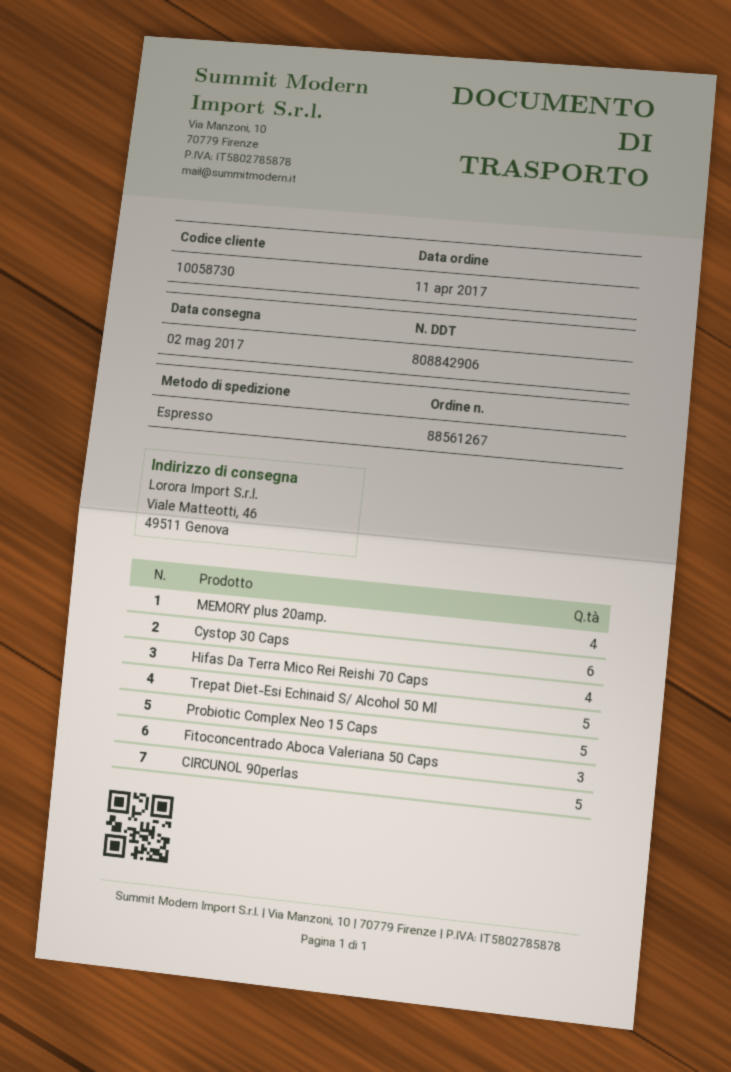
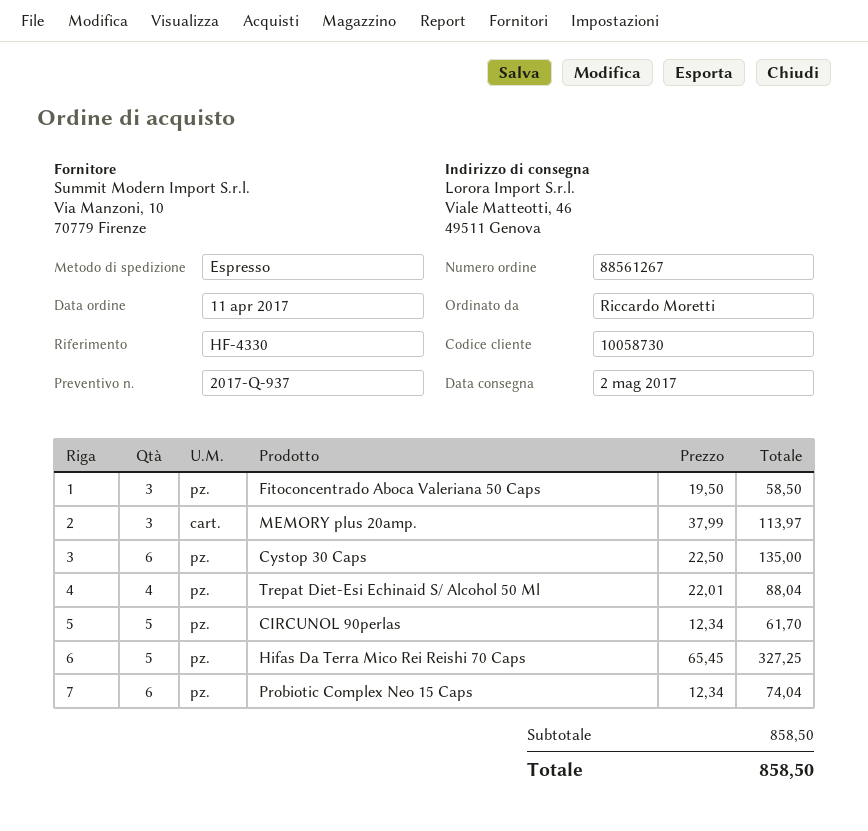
MEMORY plus 20amp.: 4 -> 3
Hifas Da Terra Mico Rei Reishi 70 Caps: 4 -> 5
Trepat Diet-Esi Echinaid S/ Alcohol 50 Ml: 5 -> 4
Probiotic Complex Neo 15 Caps: 5 -> 6

